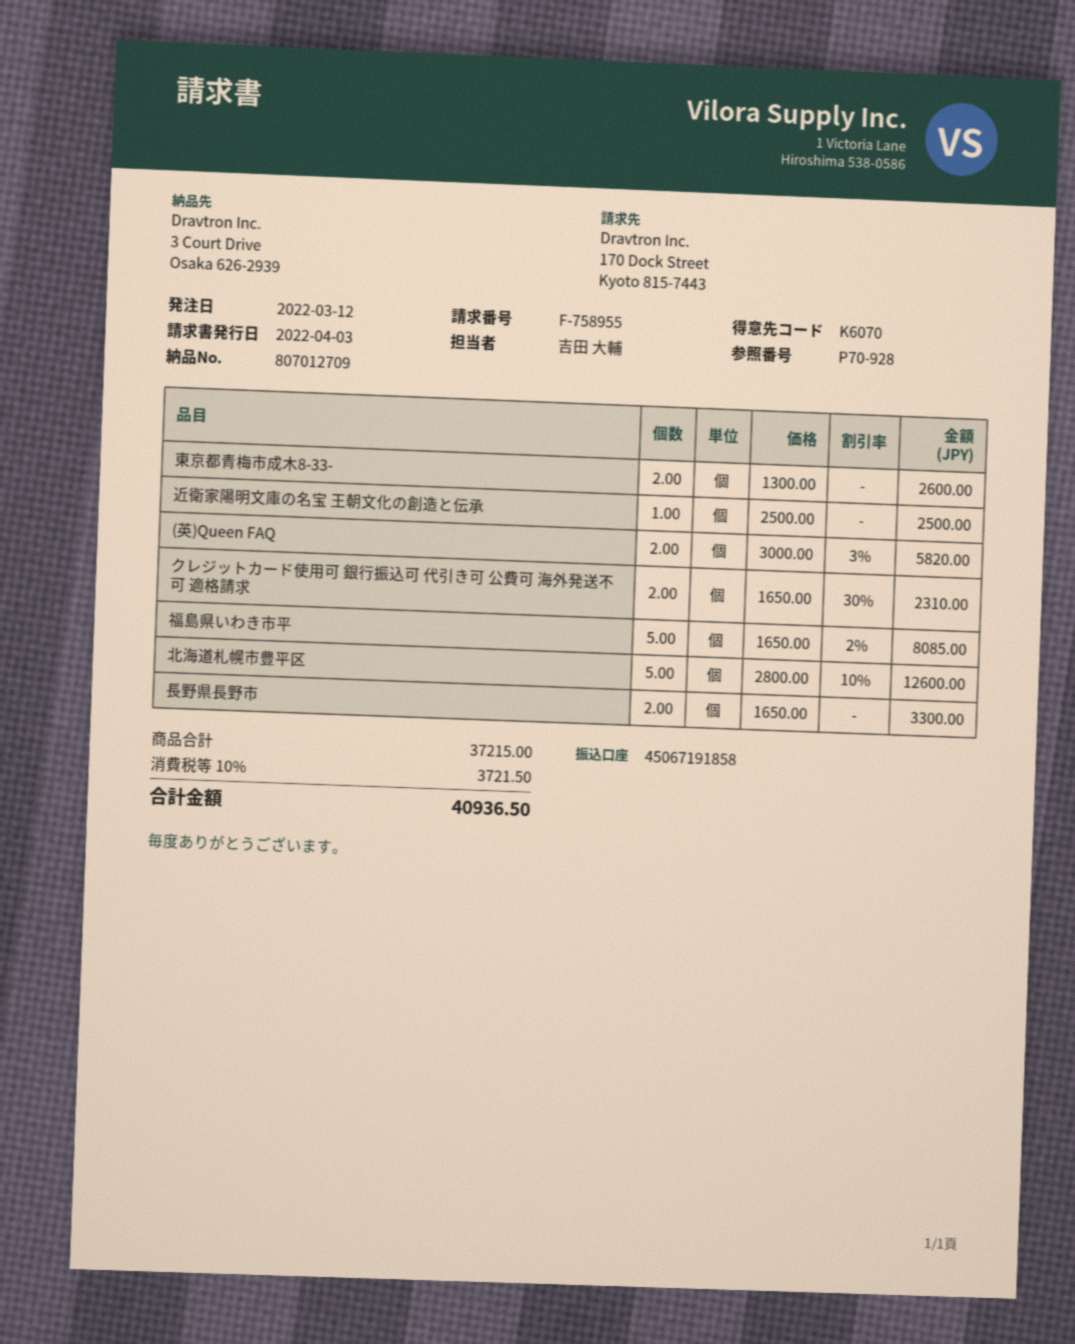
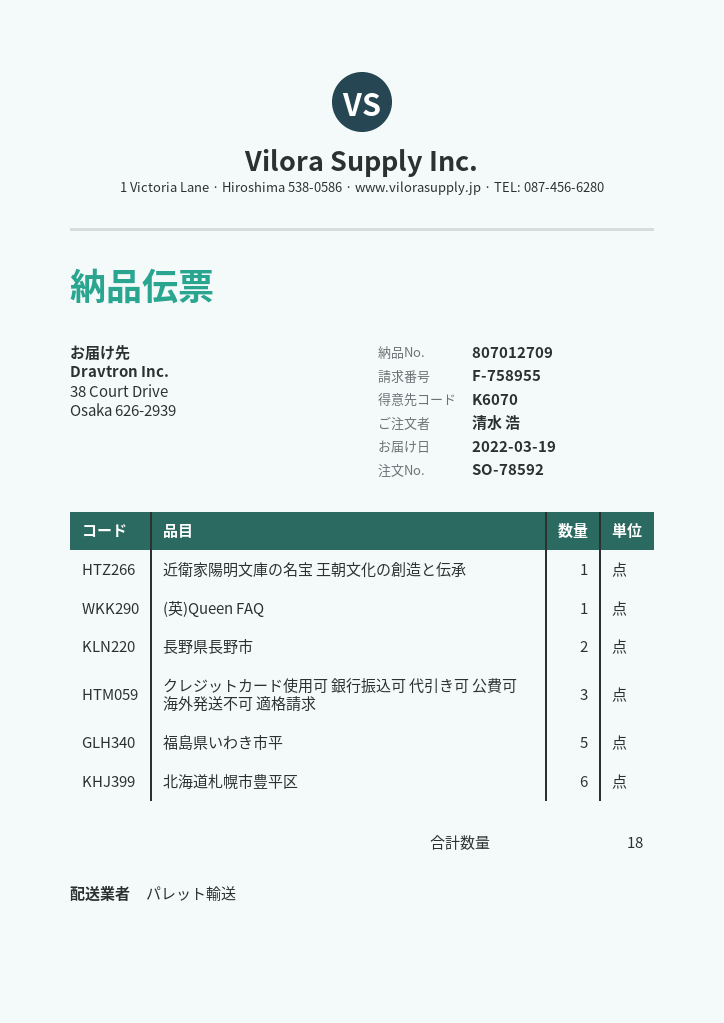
ship to: 3 Court Drive, Osaka 626-2939 -> 38 Court Drive, Osaka 626-2939
東京都青梅市成木8-33-: 2 -> none
(英)Queen FAQ: 2 -> 1
クレジットカード使用可 銀行振込可 代引き可 公費可 海外発送不可 適格請求: 2 -> 3
北海道札幌市豊平区: 5 -> 6

